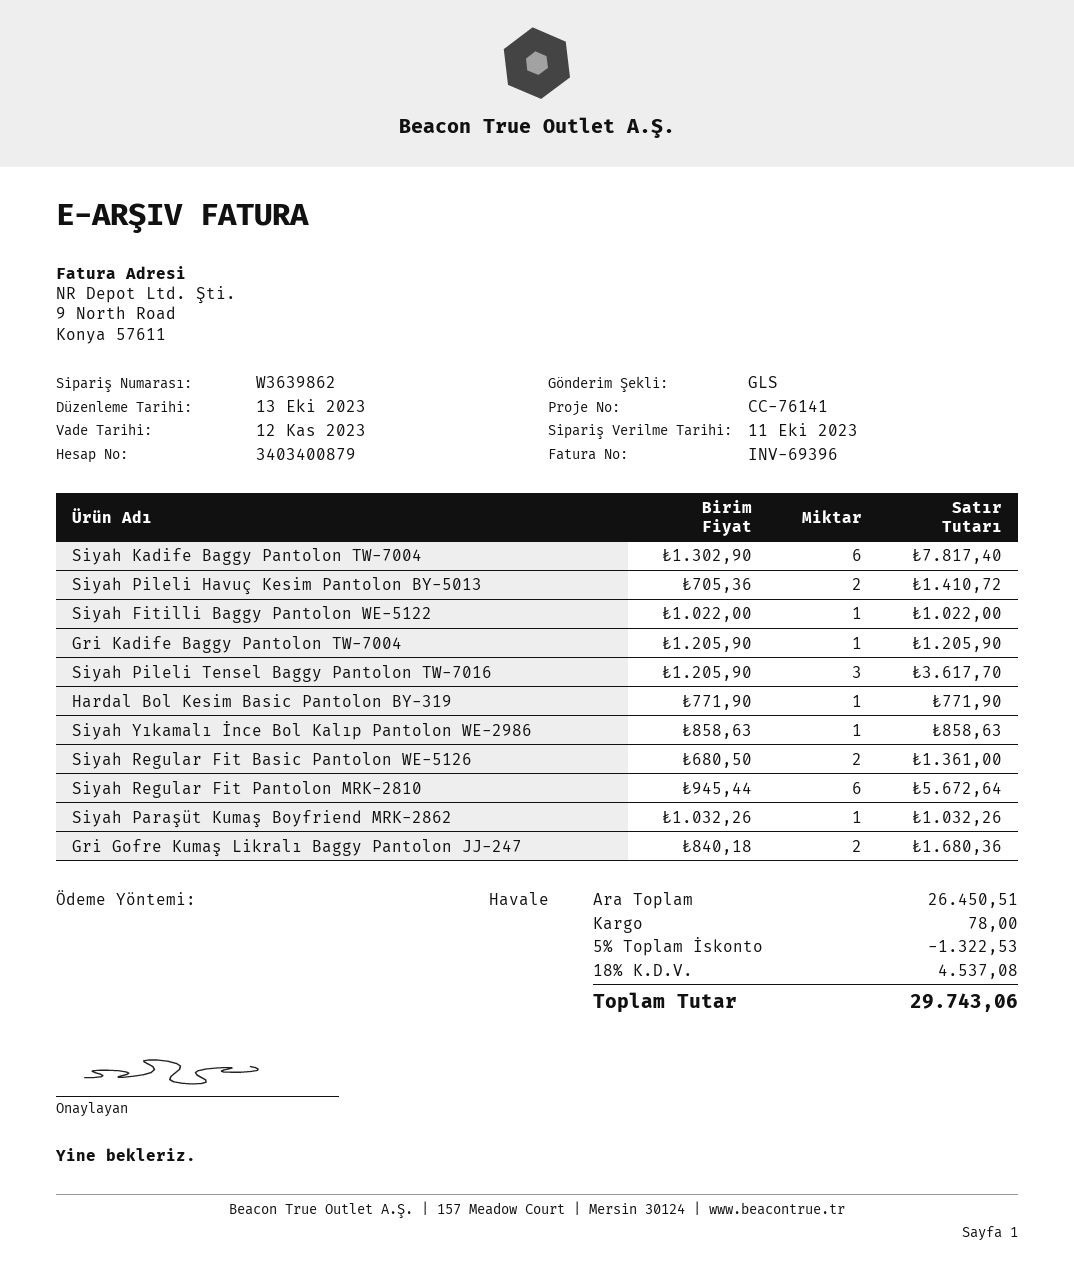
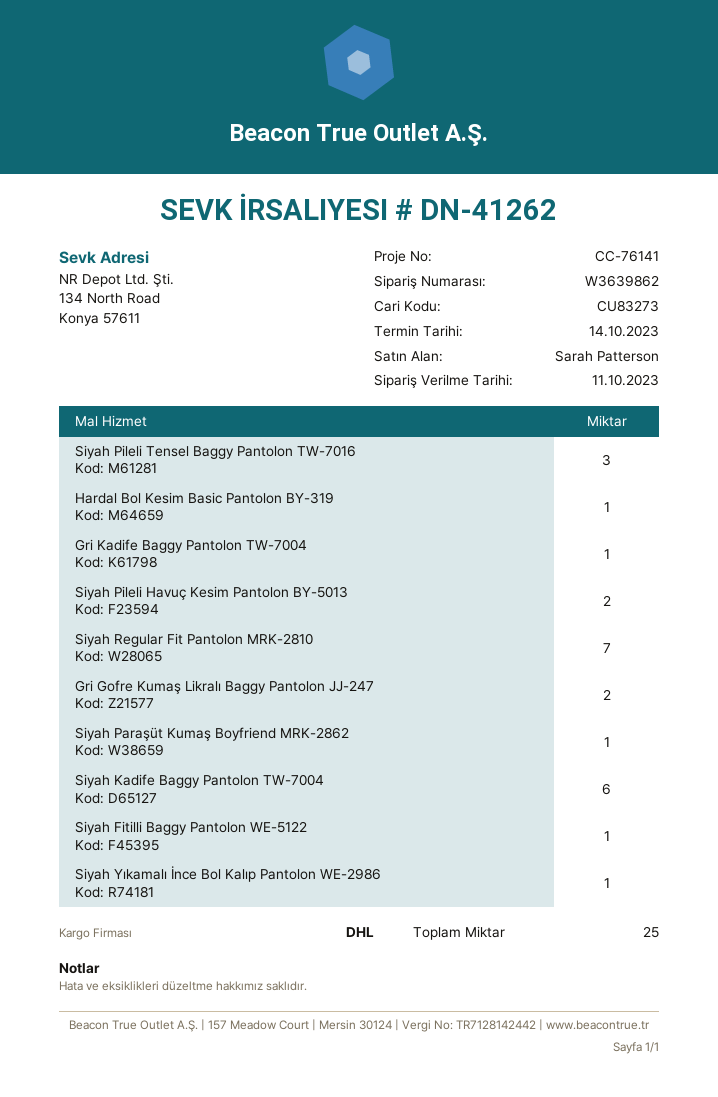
shipping method: GLS -> DHL
Siyah Regular Fit Basic Pantolon WE-5126: 2 -> none
Siyah Regular Fit Pantolon MRK-2810: 6 -> 7

